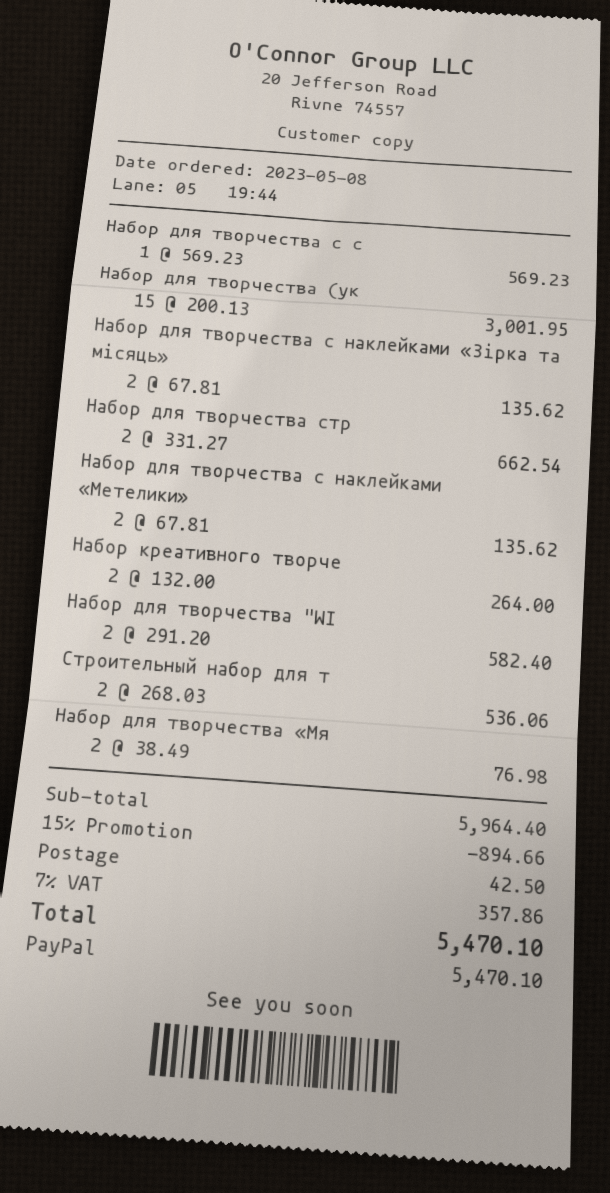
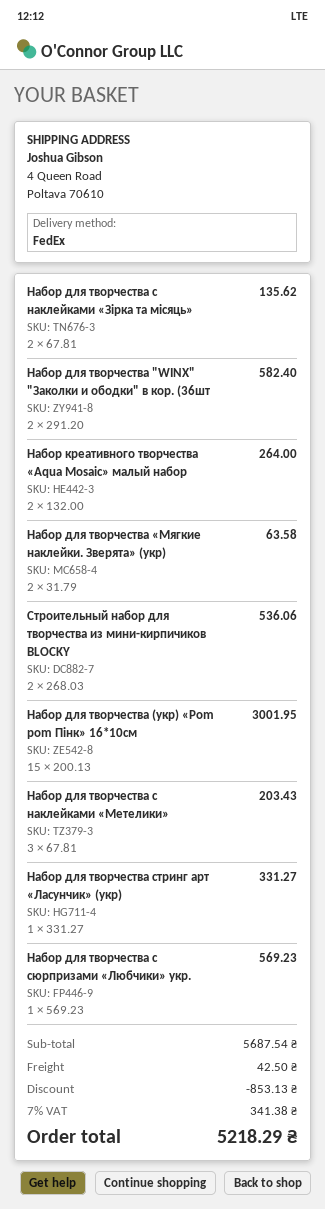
Набор для творчества стр: 2 x 331.27 = 662.54 -> 1 x 331.27 = 331.27
Набор для творчества с наклейками «Метелики»: 2 x 67.81 = 135.62 -> 3 x 67.81 = 203.43
Набор для творчества «Мя: 2 x 38.49 = 76.98 -> 2 x 31.79 = 63.58
subtotal: 5964.40 -> 5687.54
discount: 894.66 -> 853.13
tax: 7% = 357.86 -> 7% = 341.38
total: 5470.10 -> 5218.29

